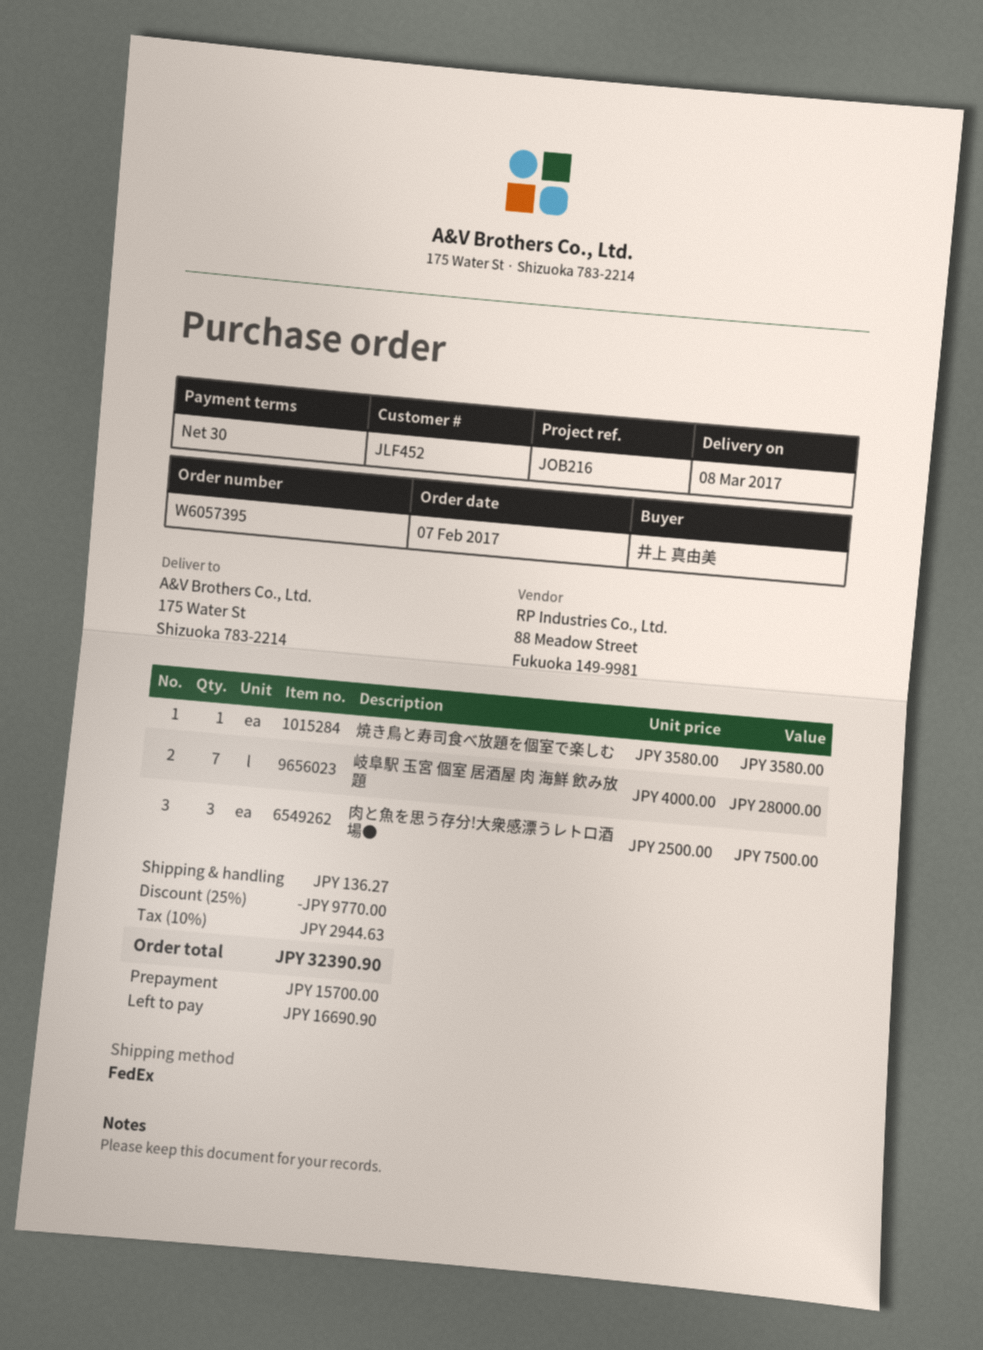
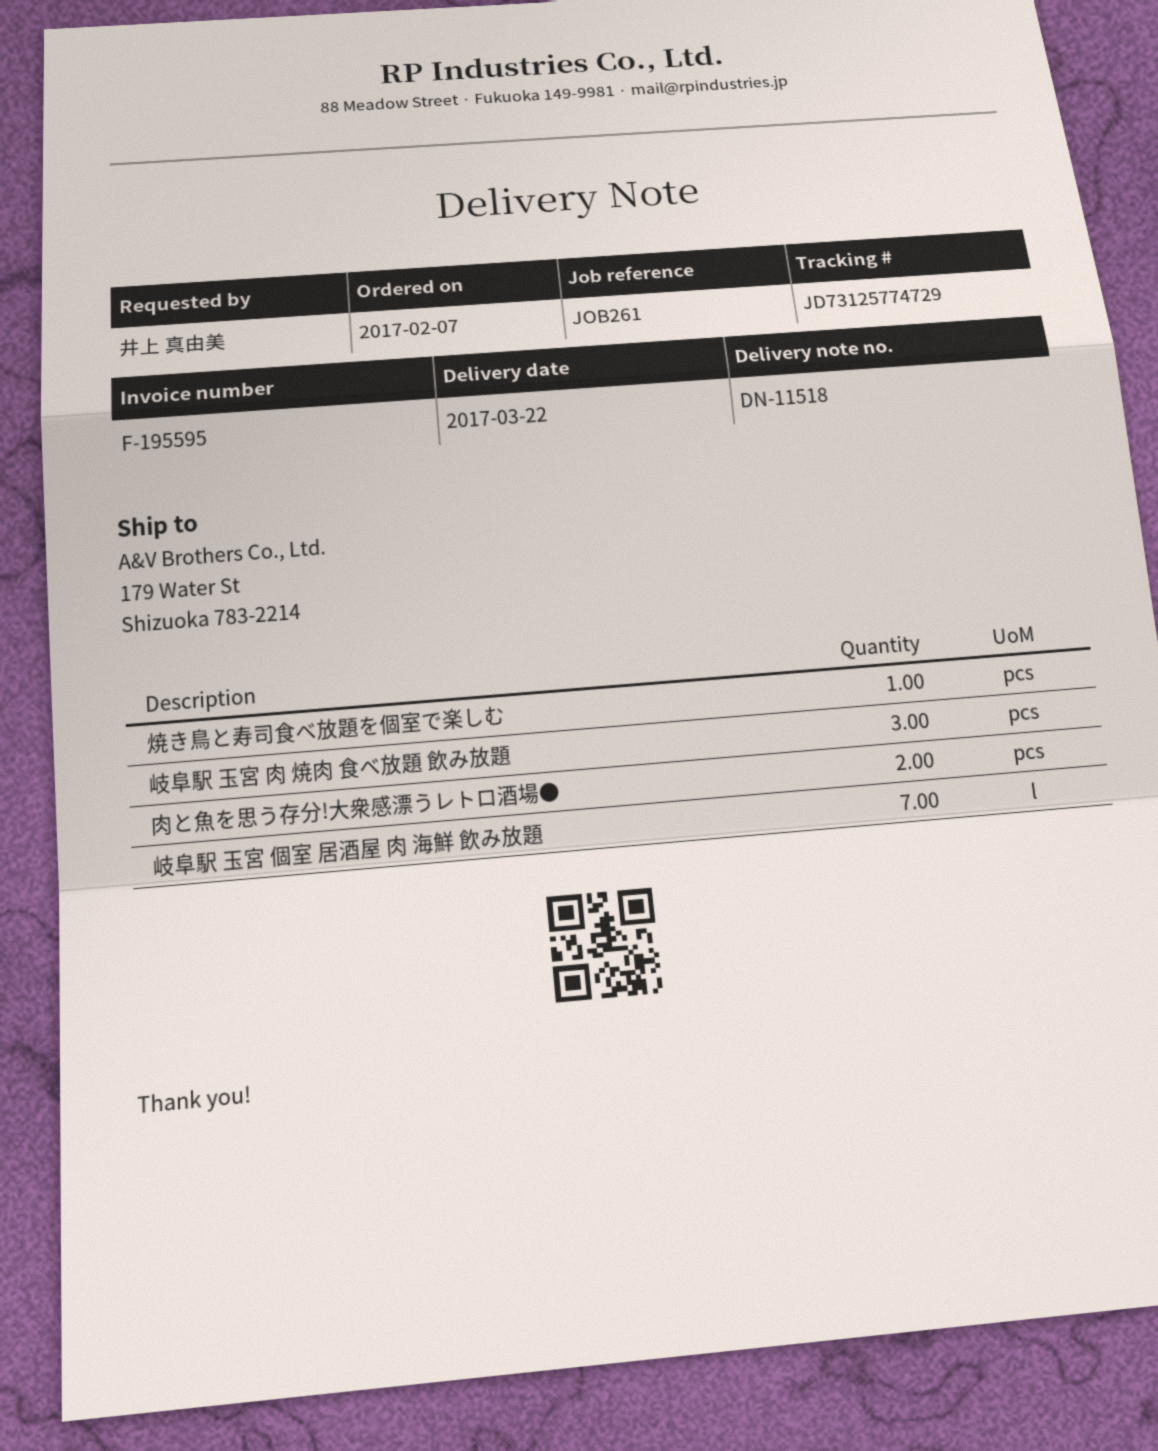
delivery date: 2017-03-08 -> 2017-03-22
reference: JOB216 -> JOB261
ship to: 175 Water St, Shizuoka 783-2214 -> 179 Water St, Shizuoka 783-2214
肉と魚を思う存分!大衆感漂うレトロ酒場●: 3 -> 2
岐阜駅 玉宮 肉 焼肉 食べ放題 飲み放題: none -> 3

